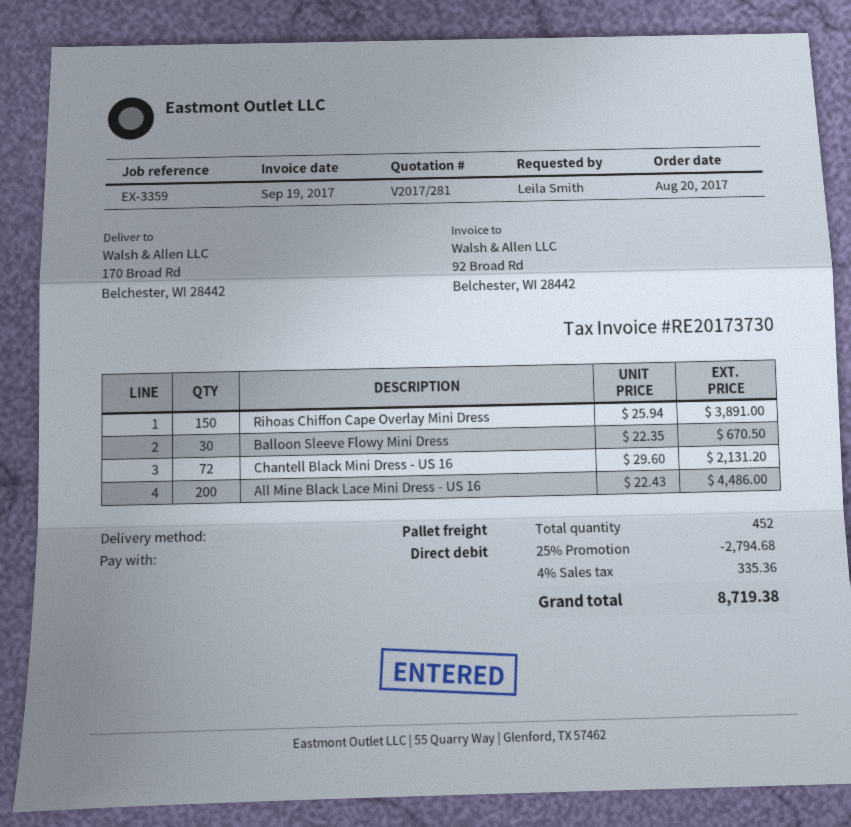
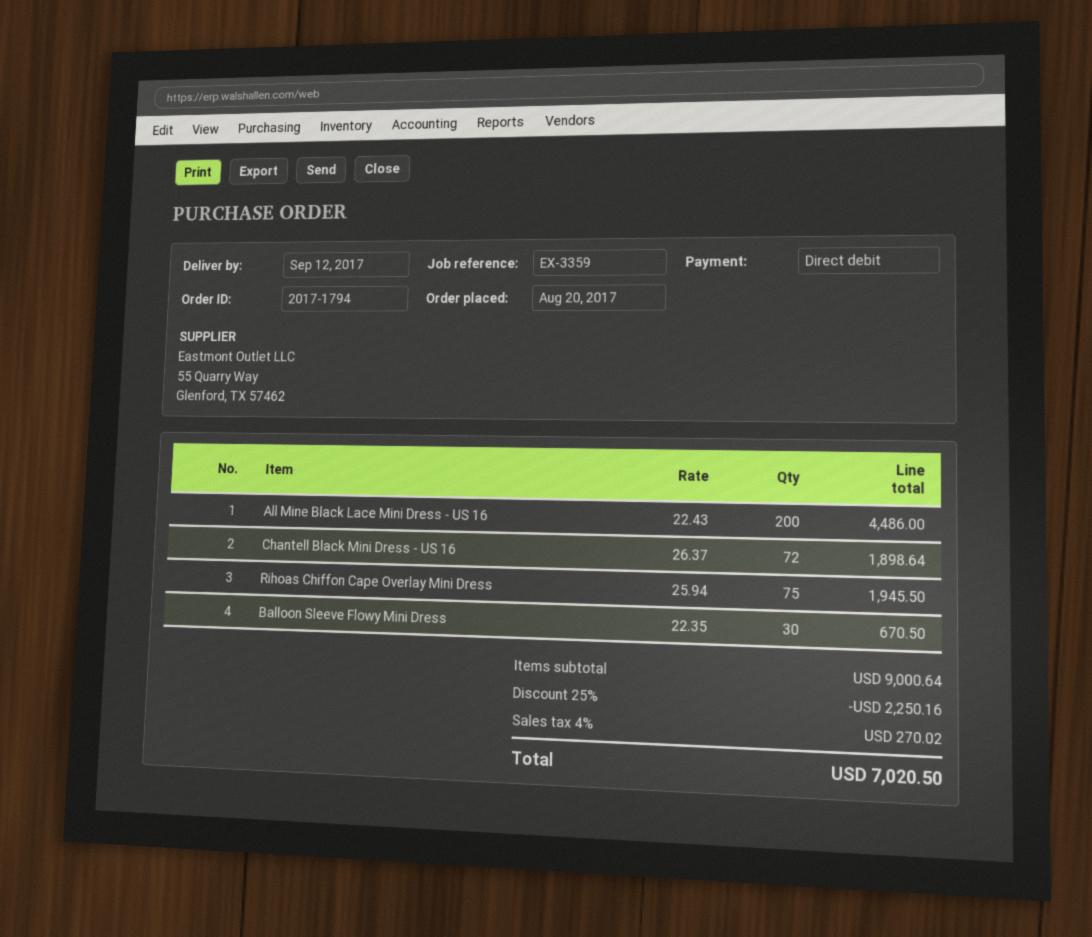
Rihoas Chiffon Cape Overlay Mini Dress: 150 x 25.94 = 3891.00 -> 75 x 25.94 = 1945.50
Chantell Black Mini Dress - US 16: 72 x 29.60 = 2131.20 -> 72 x 26.37 = 1898.64
discount: 25% = 2794.68 -> 25% = 2250.16
tax: 4% = 335.36 -> 4% = 270.02
total: 8719.38 -> 7020.50

